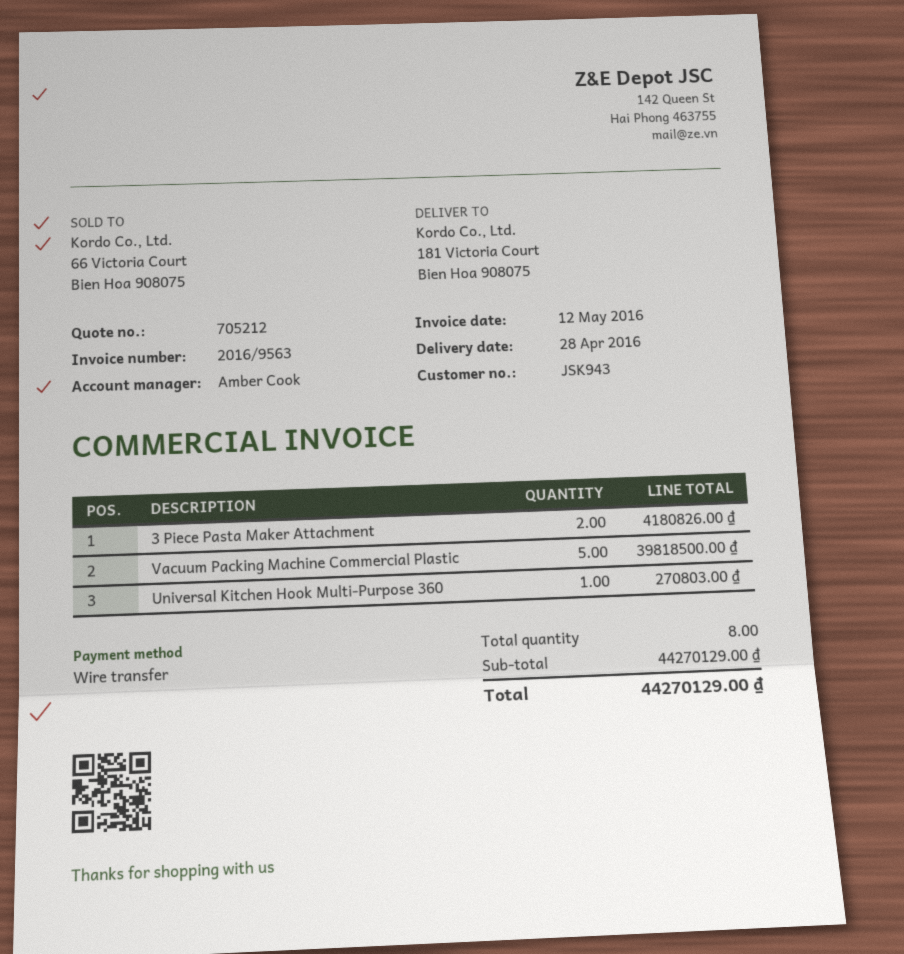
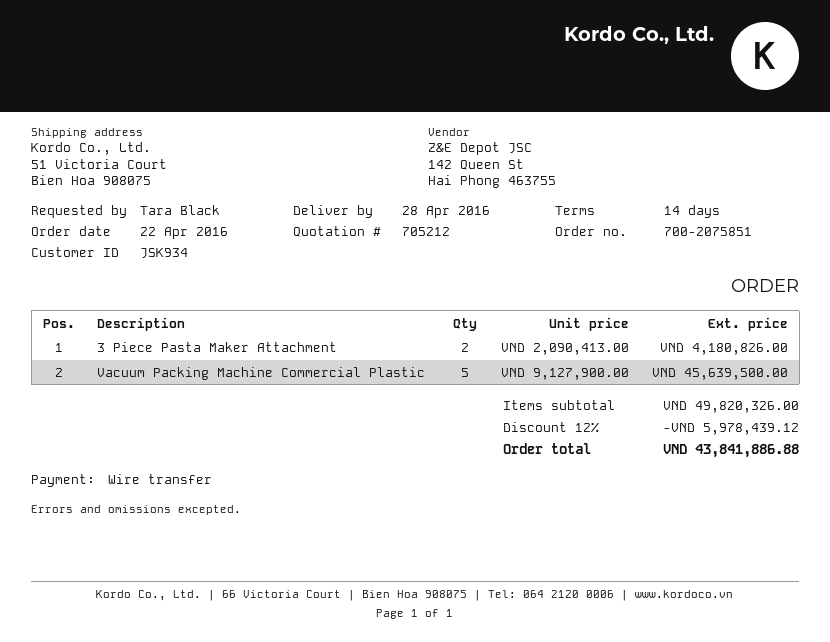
customer number: JSK943 -> JSK934
ship to: 181 Victoria Court, Bien Hoa 908075 -> 51 Victoria Court, Bien Hoa 908075
Vacuum Packing Machine Commercial Plastic: 5 for 39818500.00 -> 5 for 45639500.00
Universal Kitchen Hook Multi-Purpose 360: 1 for 270803.00 -> none
subtotal: 44270129.00 -> 49820326.00
discount: none -> 12% = 5978439.12
total: 44270129.00 -> 43841886.88

